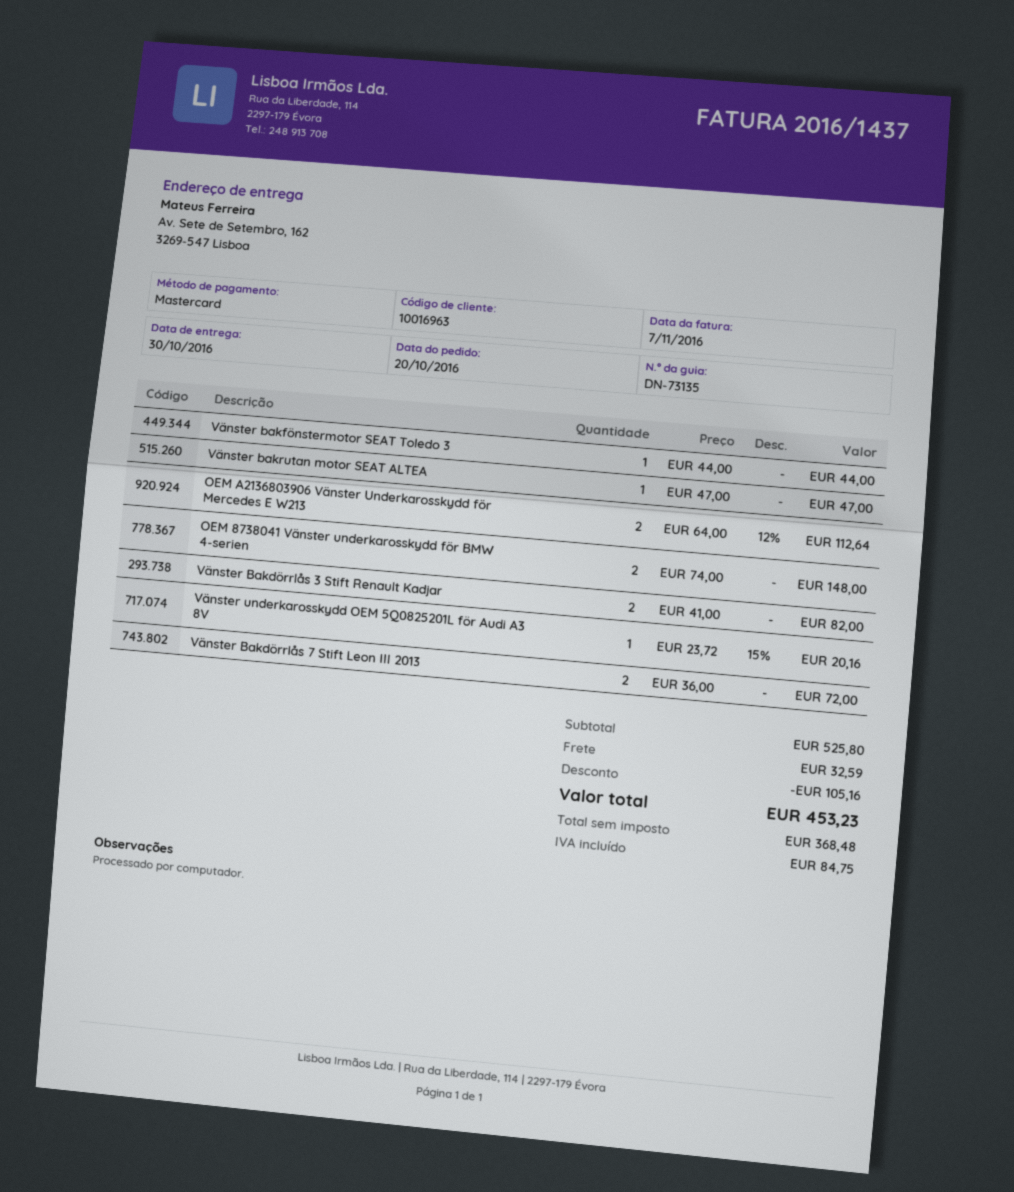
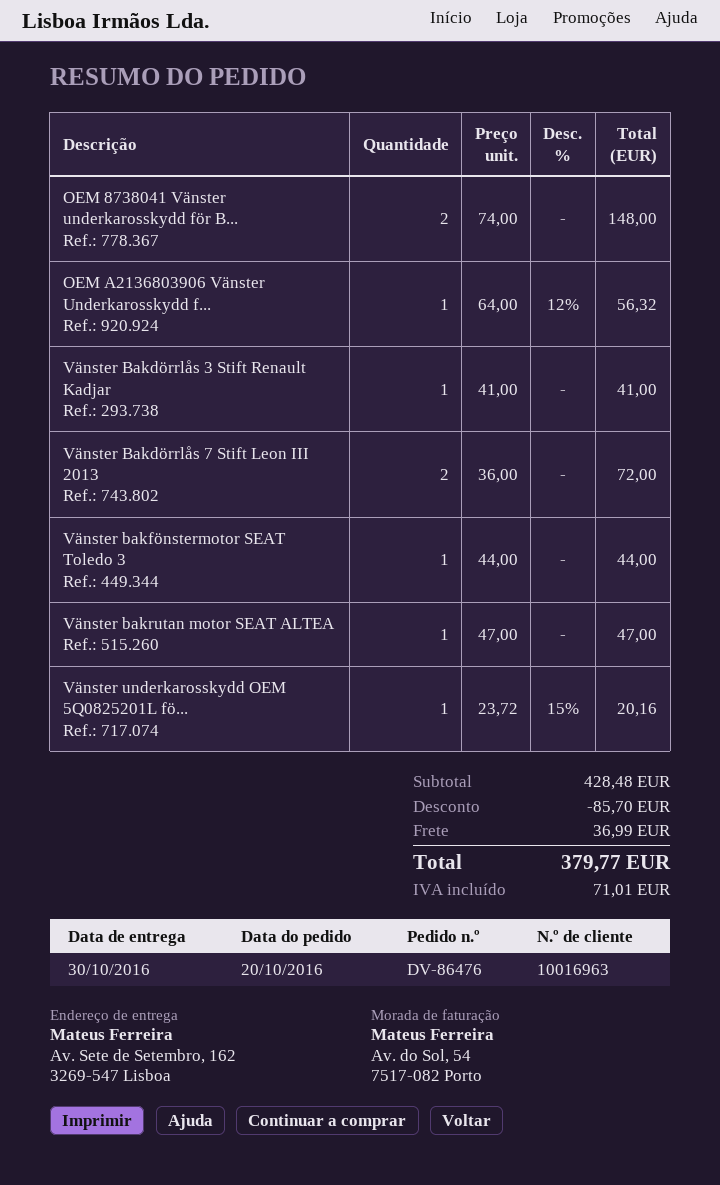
OEM A2136803906 Vänster Underkarosskydd för Mercedes E W213: 2 x 64.00 - 12% = 112.64 -> 1 x 64.00 - 12% = 56.32
Vänster Bakdörrlås 3 Stift Renault Kadjar: 2 x 41.00 = 82.00 -> 1 x 41.00 = 41.00
subtotal: 525.80 -> 428.48
discount: 105.16 -> 85.70
shipping: 32.59 -> 36.99
tax: 84.75 -> 71.01
total: 453.23 -> 379.77

